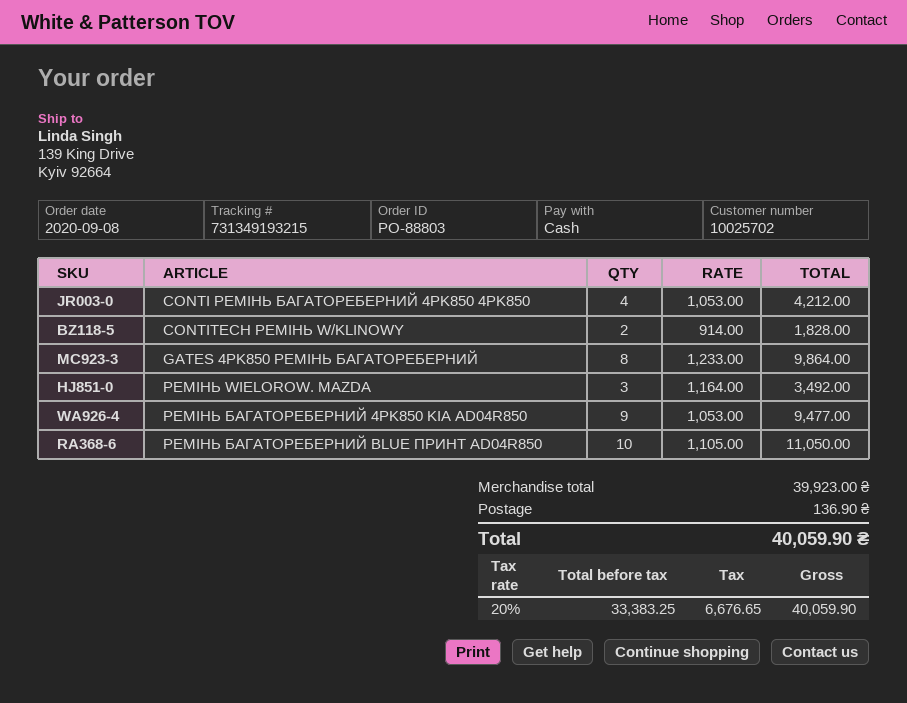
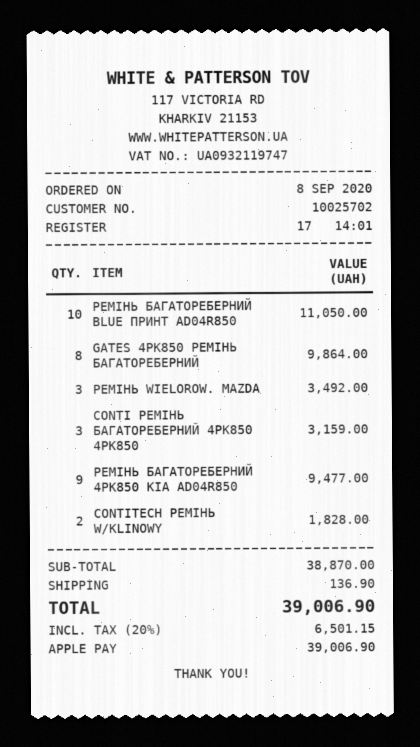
payment method: cash -> Apple Pay
CONTI РЕМІНЬ БАГАТОРЕБЕРНИЙ 4PK850 4PK850: 4 for 4212.00 -> 3 for 3159.00
subtotal: 39923.00 -> 38870.00
tax: 20% = 6676.65 -> 20% = 6501.15
total: 40059.90 -> 39006.90

